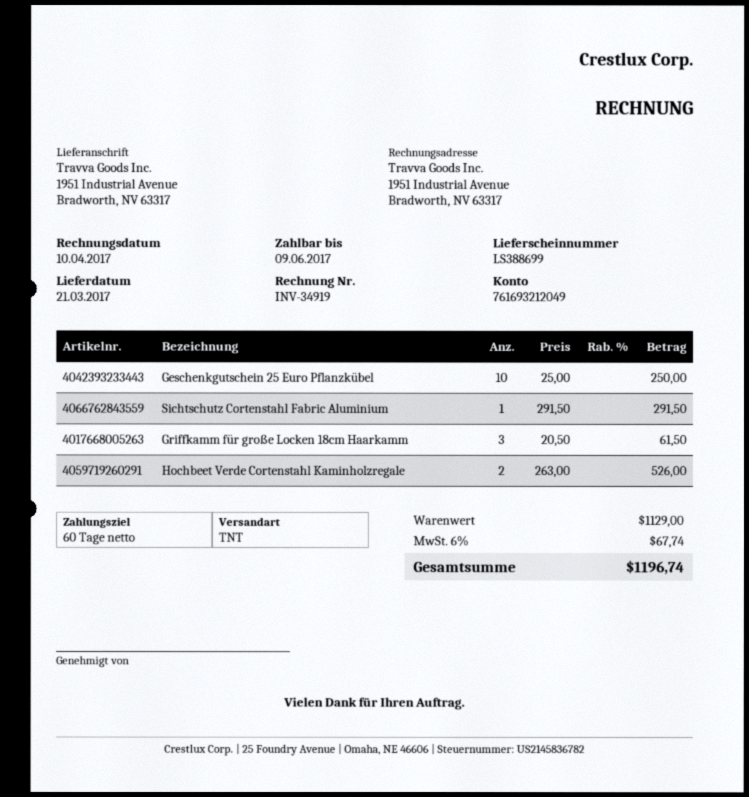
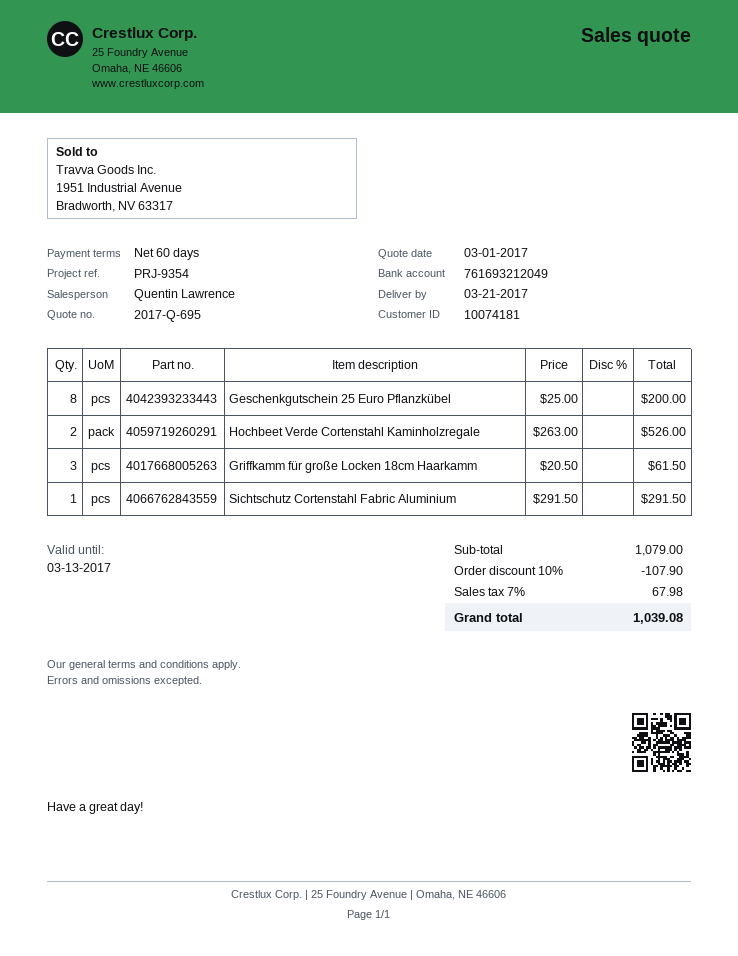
Geschenkgutschein 25 Euro Pflanzkübel: 10 x 25.00 = 250.00 -> 8 x 25.00 = 200.00
subtotal: 1129.00 -> 1079.00
discount: none -> 10% = 107.90
tax: 6% = 67.74 -> 7% = 67.98
total: 1196.74 -> 1039.08

